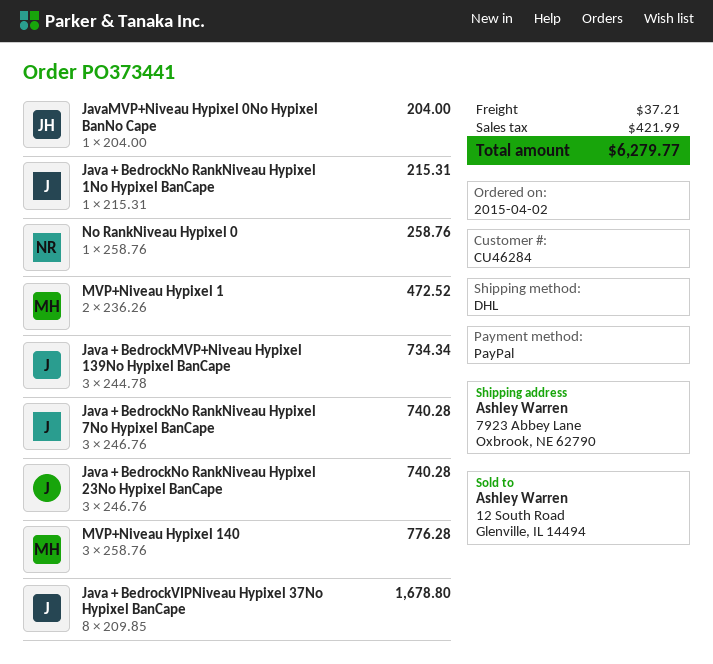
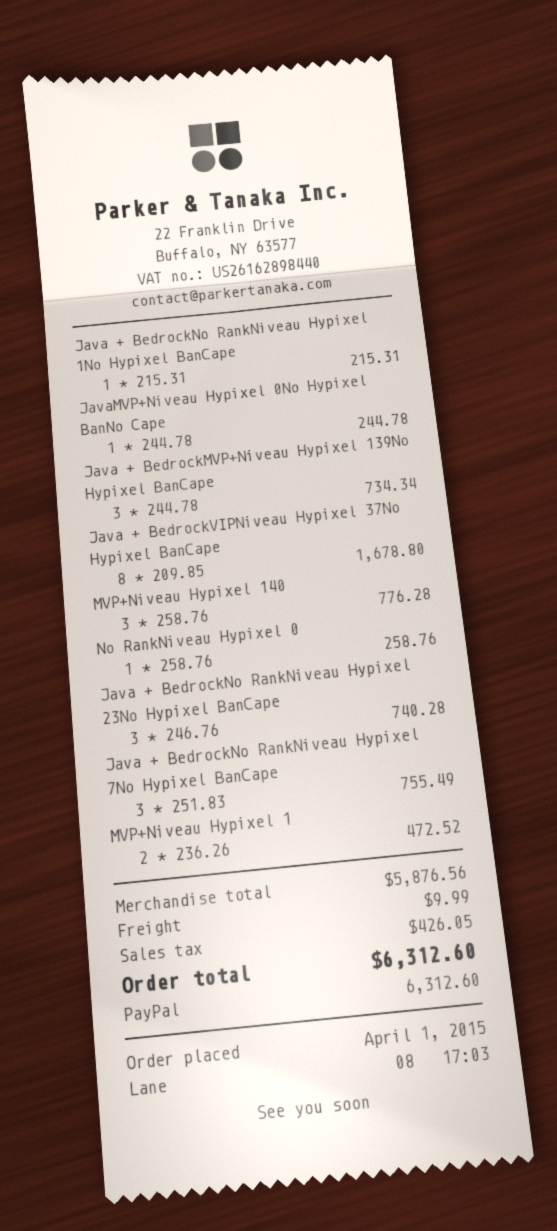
order date: 2015-04-02 -> 2015-04-01
JavaMVP+Niveau Hypixel 0No Hypixel BanNo Cape: 1 x 204.00 = 204.00 -> 1 x 244.78 = 244.78
Java + BedrockNo RankNiveau Hypixel 7No Hypixel BanCape: 3 x 246.76 = 740.28 -> 3 x 251.83 = 755.49
shipping: 37.21 -> 9.99
tax: 421.99 -> 426.05
total: 6279.77 -> 6312.60

